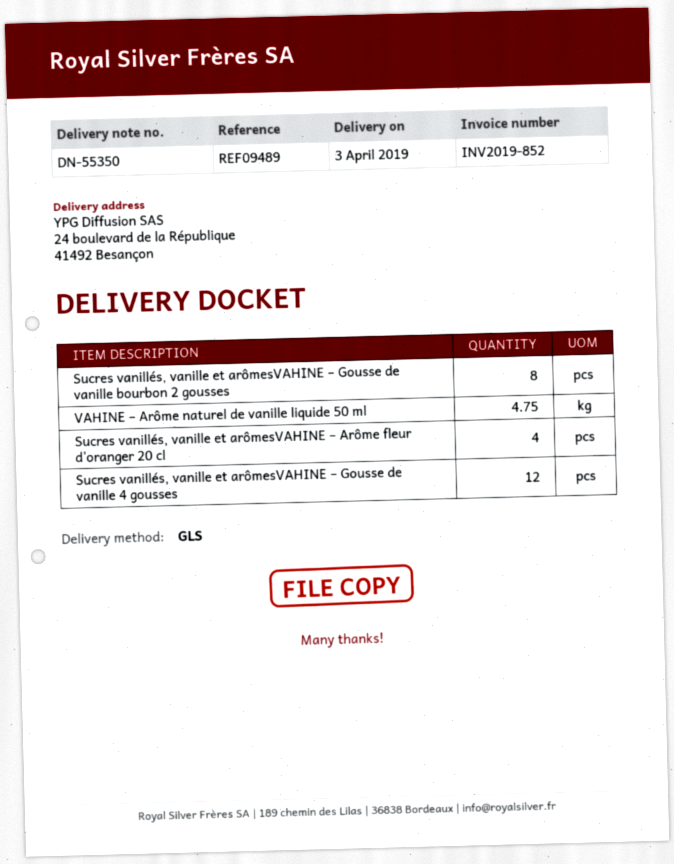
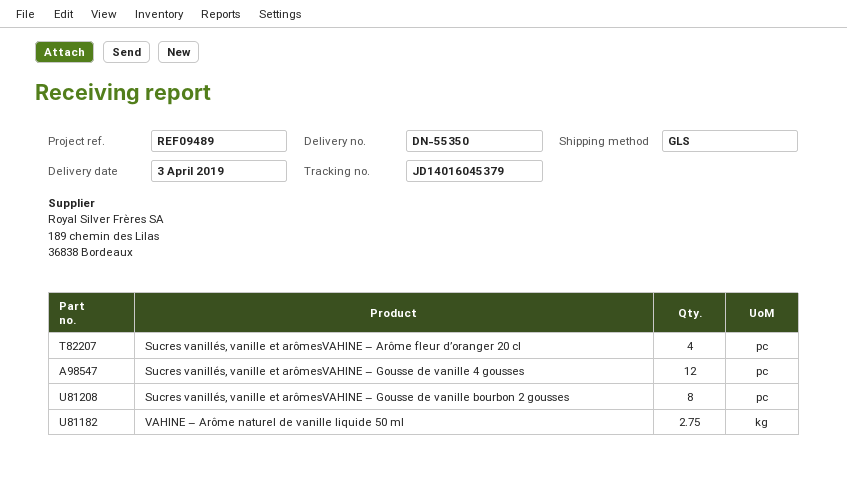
VAHINE – Arôme naturel de vanille liquide 50 ml: 4.75 -> 2.75

